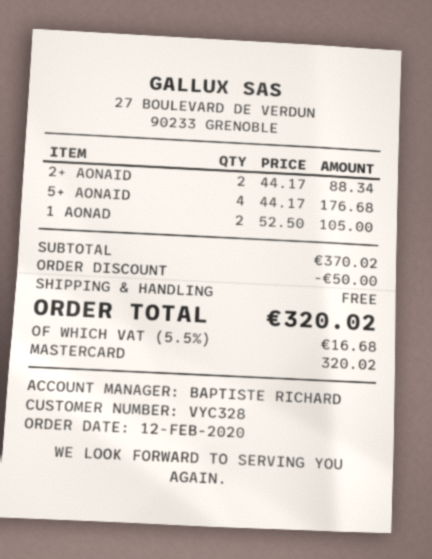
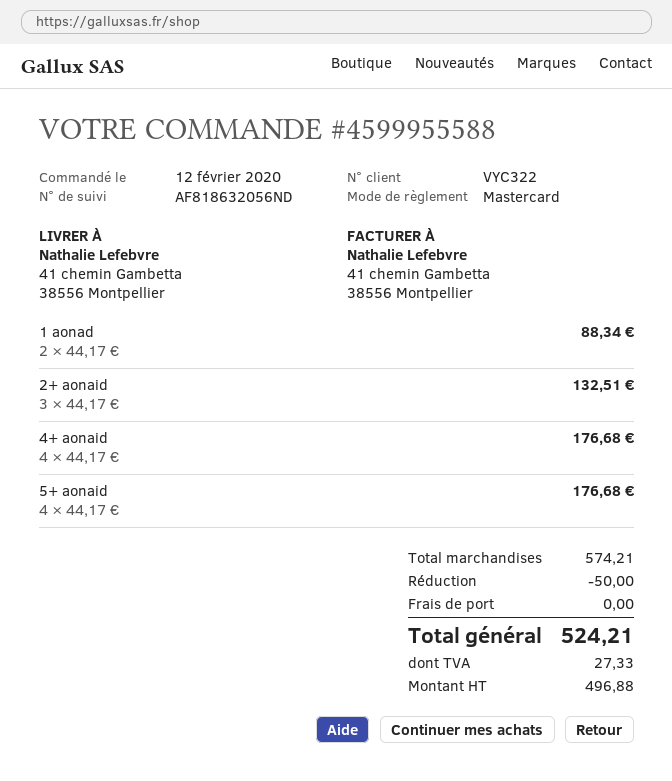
customer number: VYC328 -> VYC322
2+ AONAID: 2 x 44.17 = 88.34 -> 3 x 44.17 = 132.51
1 AONAD: 2 x 52.50 = 105.00 -> 2 x 44.17 = 88.34
4+ aonaid: none -> 4 x 44.17 = 176.68
subtotal: 370.02 -> 574.21
tax: 16.68 -> 27.33
total: 320.02 -> 524.21

